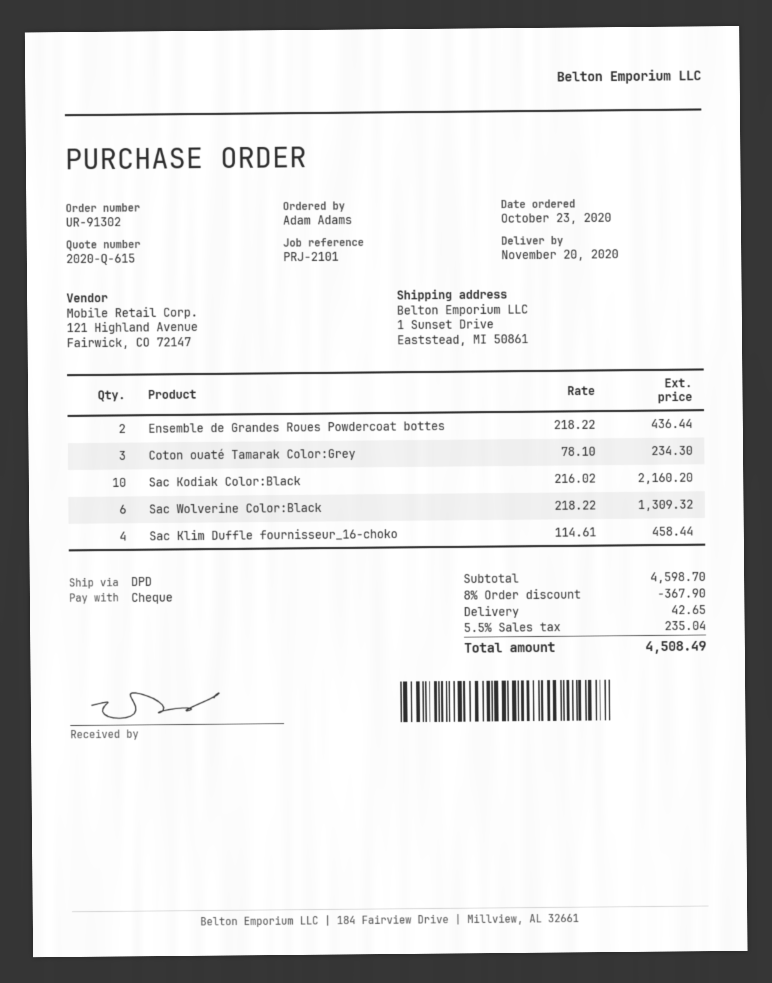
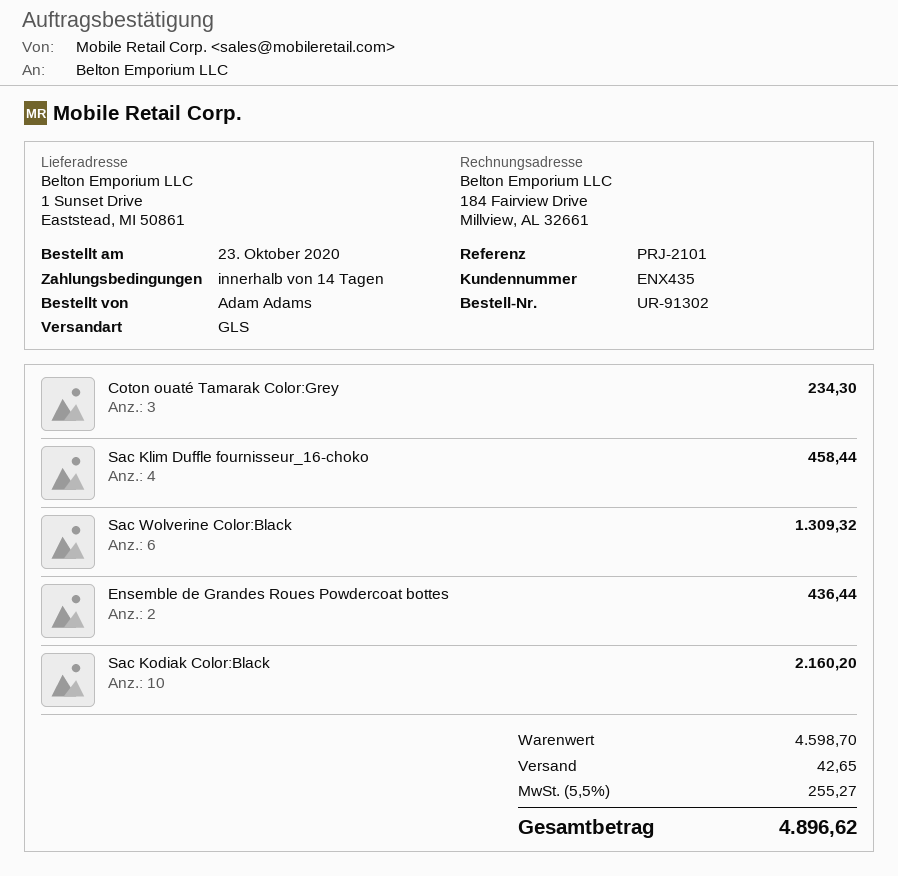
shipping method: DPD -> GLS
discount: 8% = 367.90 -> none
tax: 5.5% = 235.04 -> 5.5% = 255.27
total: 4508.49 -> 4896.62

